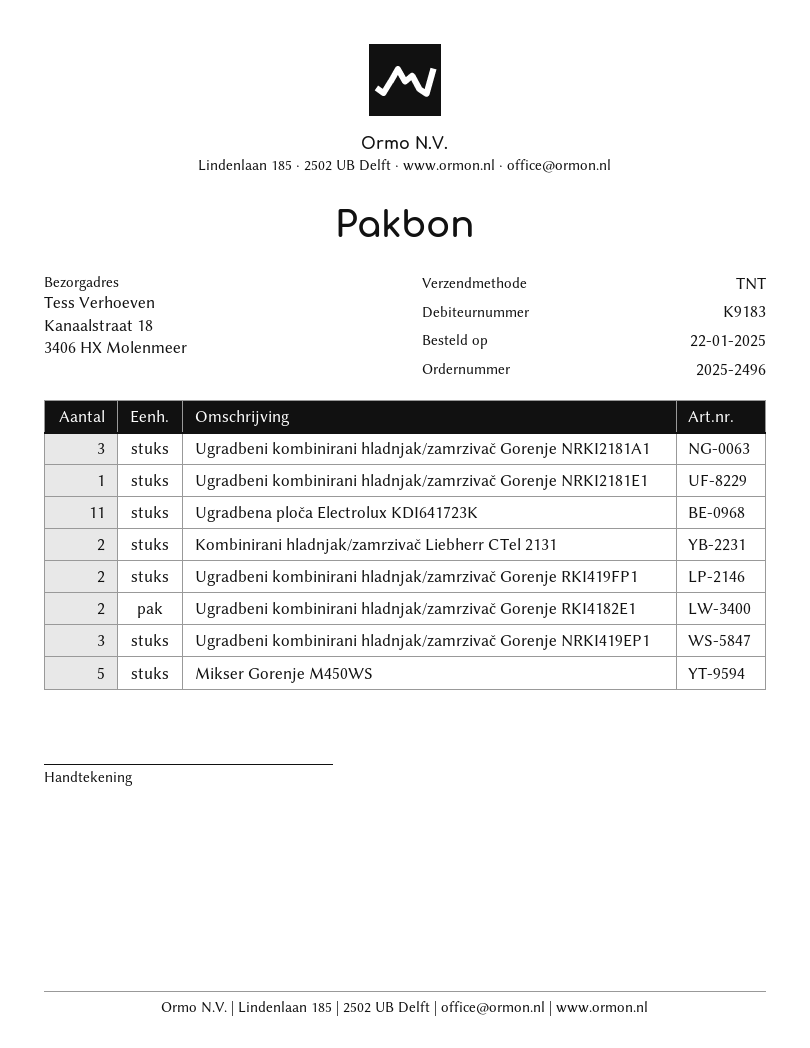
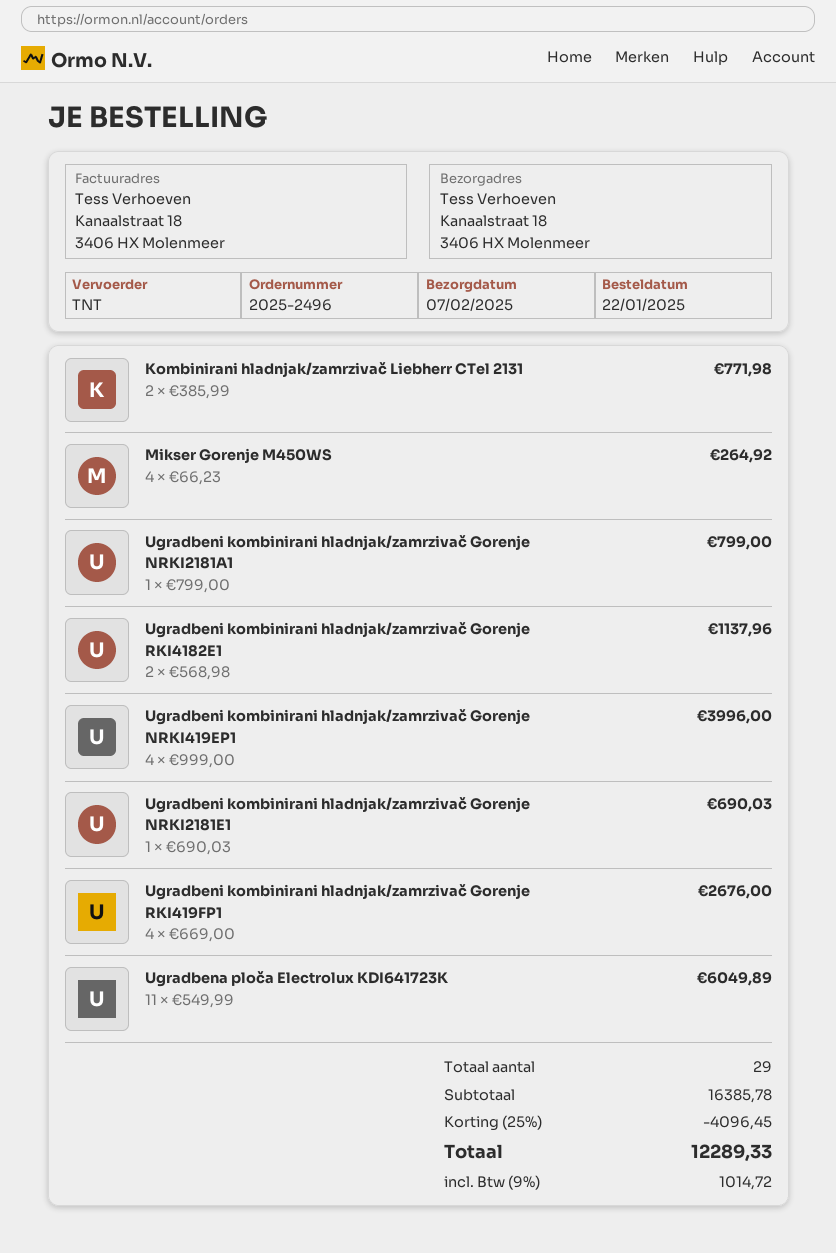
Ugradbeni kombinirani hladnjak/zamrzivač Gorenje NRKI2181A1: 3 -> 1
Ugradbeni kombinirani hladnjak/zamrzivač Gorenje RKI419FP1: 2 -> 4
Ugradbeni kombinirani hladnjak/zamrzivač Gorenje NRKI419EP1: 3 -> 4
Mikser Gorenje M450WS: 5 -> 4

